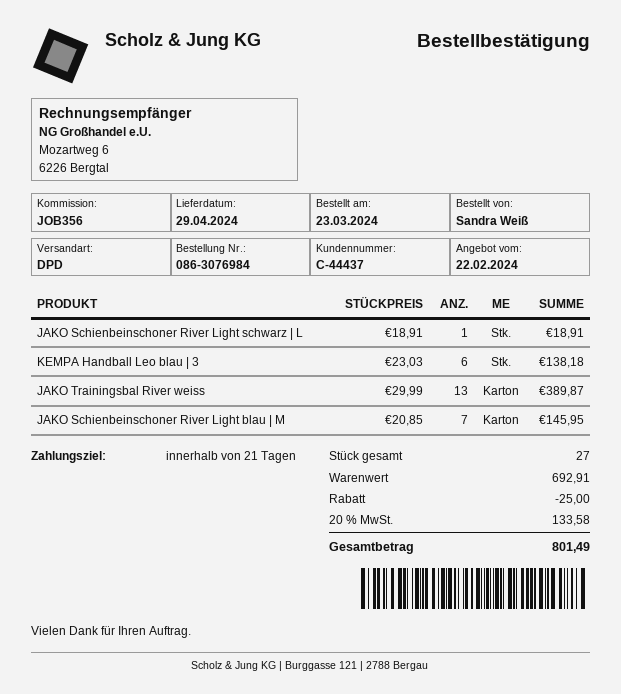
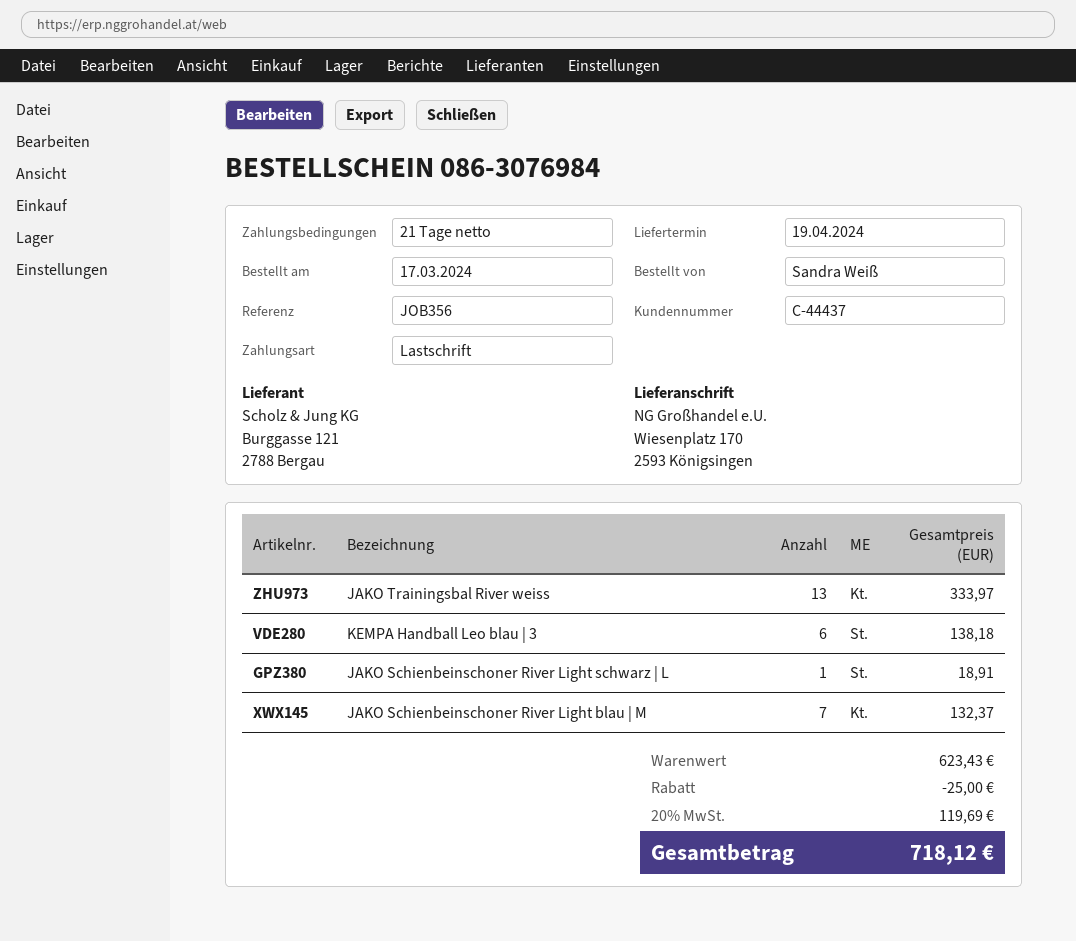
order date: 2024-03-23 -> 2024-03-17
delivery date: 2024-04-29 -> 2024-04-19
JAKO Trainingsbal River weiss: 13 for 389.87 -> 13 for 333.97
JAKO Schienbeinschoner River Light blau | M: 7 for 145.95 -> 7 for 132.37
subtotal: 692.91 -> 623.43
tax: 20% = 133.58 -> 20% = 119.69
total: 801.49 -> 718.12

